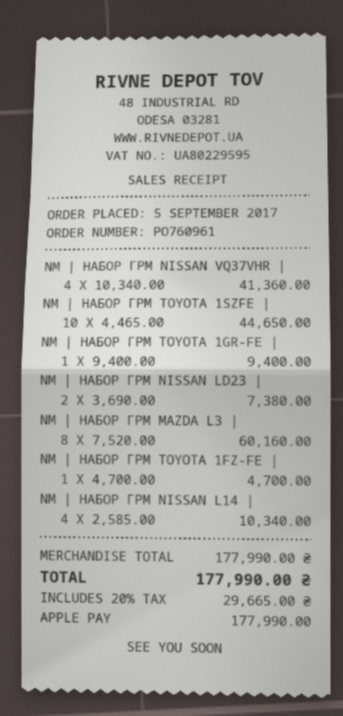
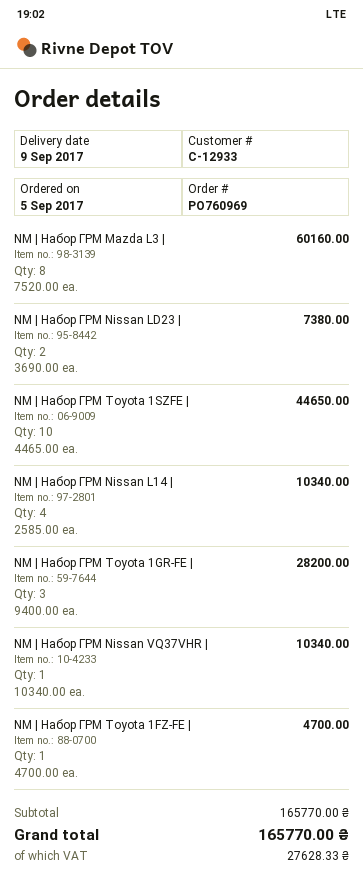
order number: PO760961 -> PO760969
NM | НАБОР ГРМ NISSAN VQ37VHR |: 4 x 10340.00 = 41360.00 -> 1 x 10340.00 = 10340.00
NM | НАБОР ГРМ TOYOTA 1GR-FE |: 1 x 9400.00 = 9400.00 -> 3 x 9400.00 = 28200.00
subtotal: 177990.00 -> 165770.00
tax: 29665.00 -> 27628.33
total: 177990.00 -> 165770.00

